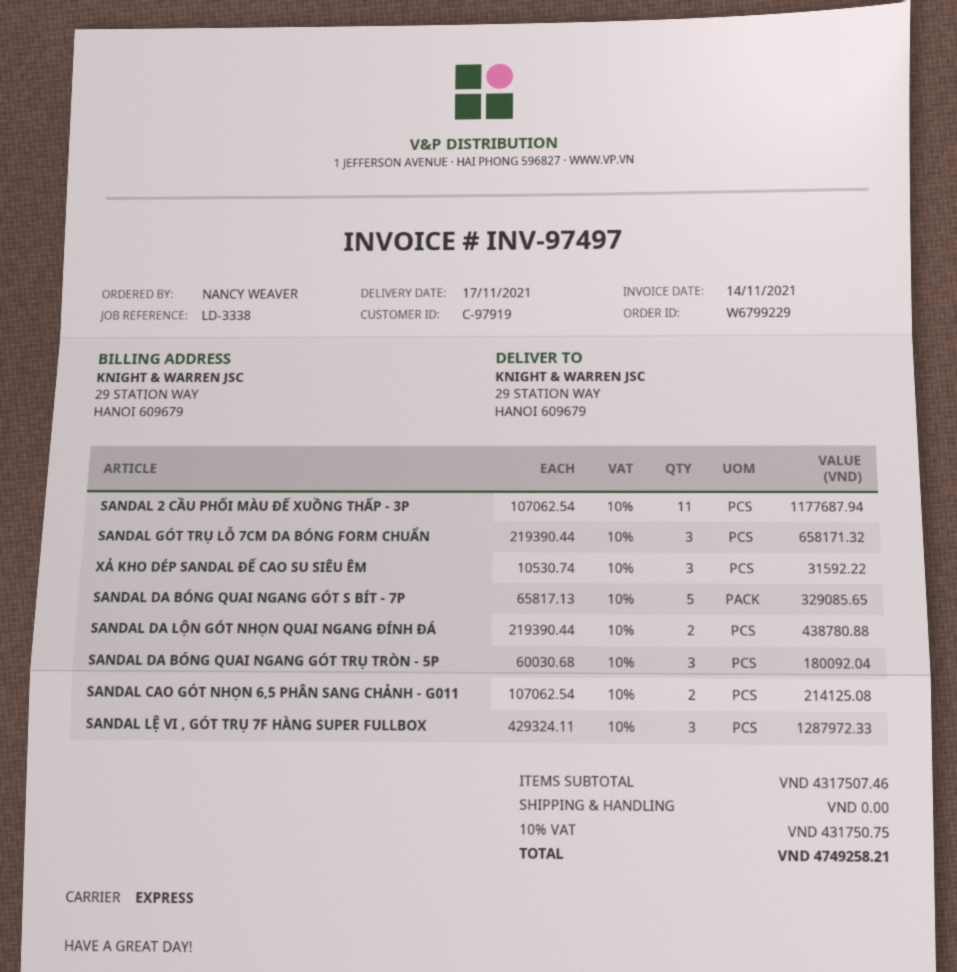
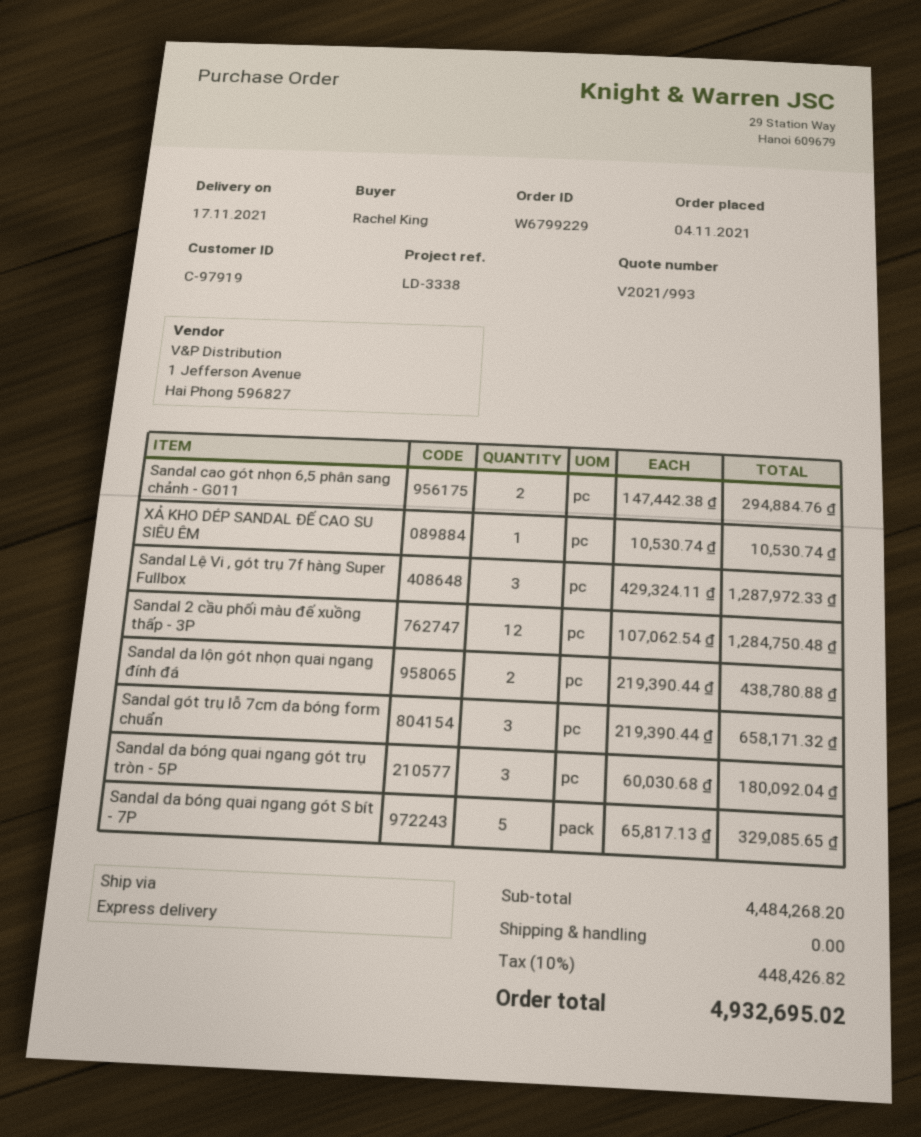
ordered by: NANCY WEAVER -> Rachel King
SANDAL 2 CẦU PHỐI MÀU ĐẾ XUỒNG THẤP - 3P: 11 x 107062.54 = 1177687.94 -> 12 x 107062.54 = 1284750.48
XẢ KHO DÉP SANDAL ĐẾ CAO SU SIÊU ÊM: 3 x 10530.74 = 31592.22 -> 1 x 10530.74 = 10530.74
SANDAL CAO GÓT NHỌN 6,5 PHÂN SANG CHẢNH - G011: 2 x 107062.54 = 214125.08 -> 2 x 147442.38 = 294884.76
subtotal: 4317507.46 -> 4484268.20
tax: 10% = 431750.75 -> 10% = 448426.82
total: 4749258.21 -> 4932695.02

